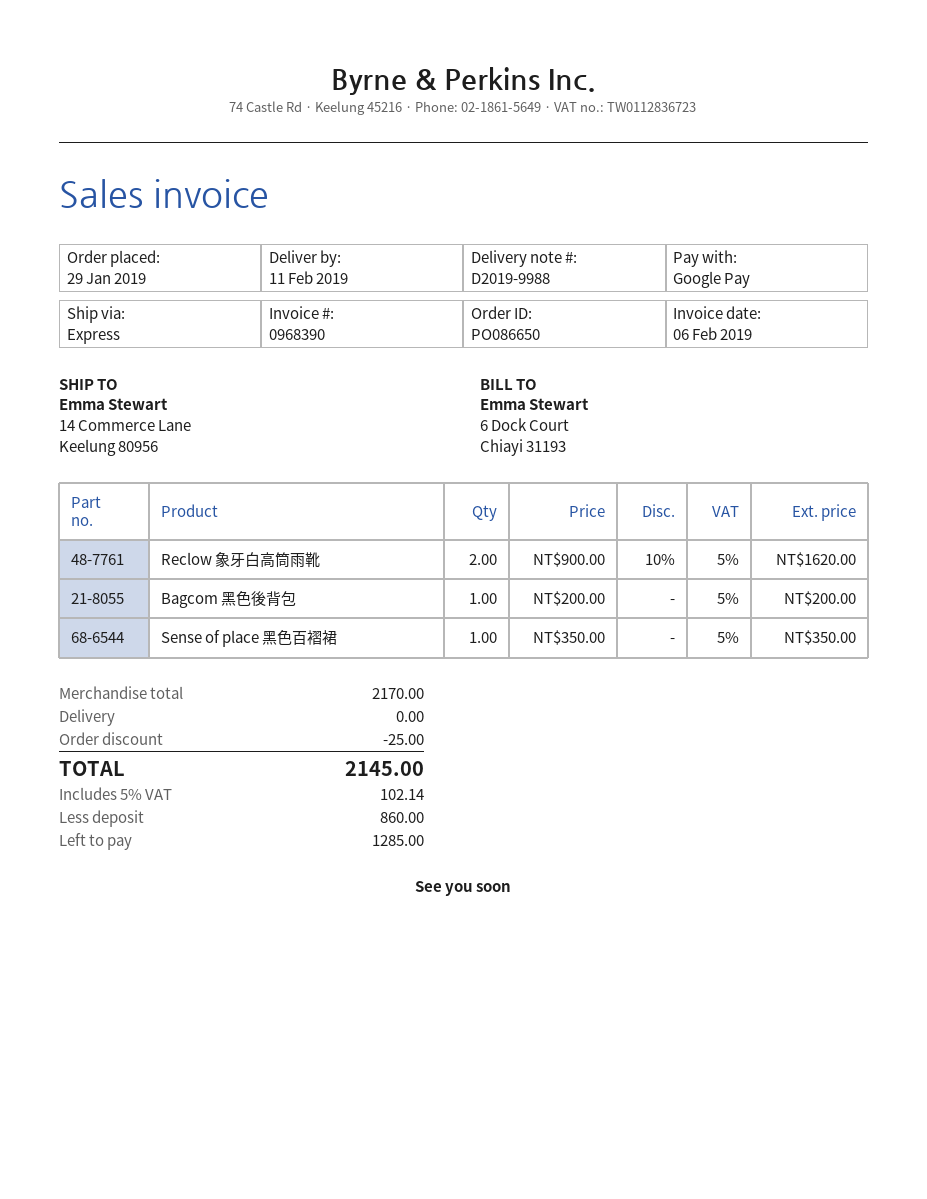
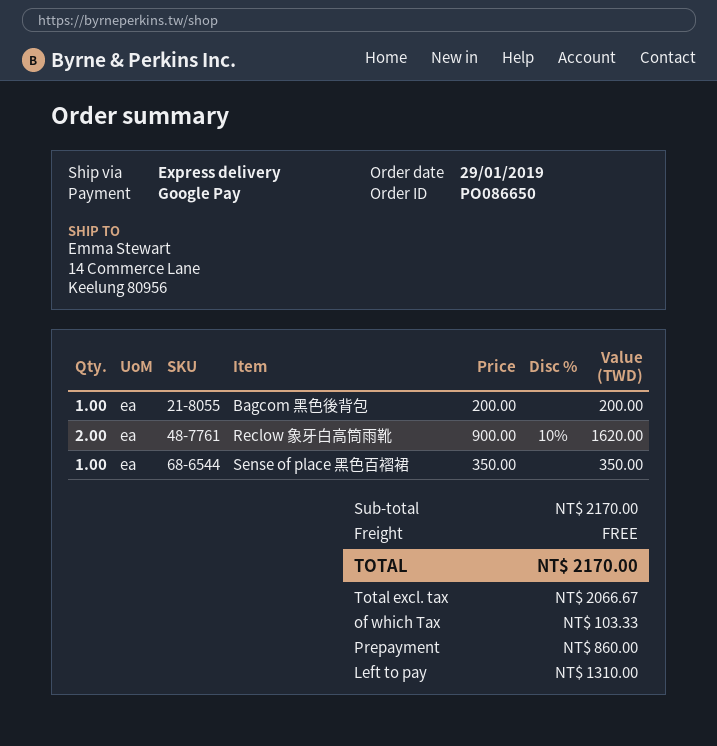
discount: 25.00 -> none
tax: 102.14 -> 103.33
total: 2145.00 -> 2170.00
balance: 1285.00 -> 1310.00

